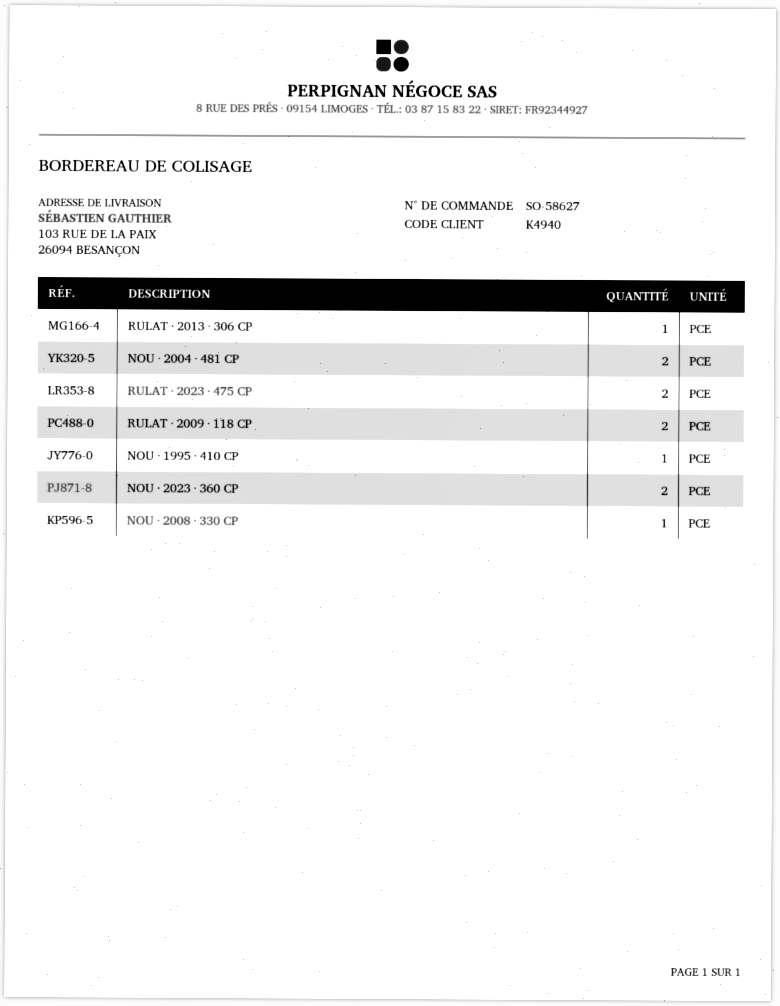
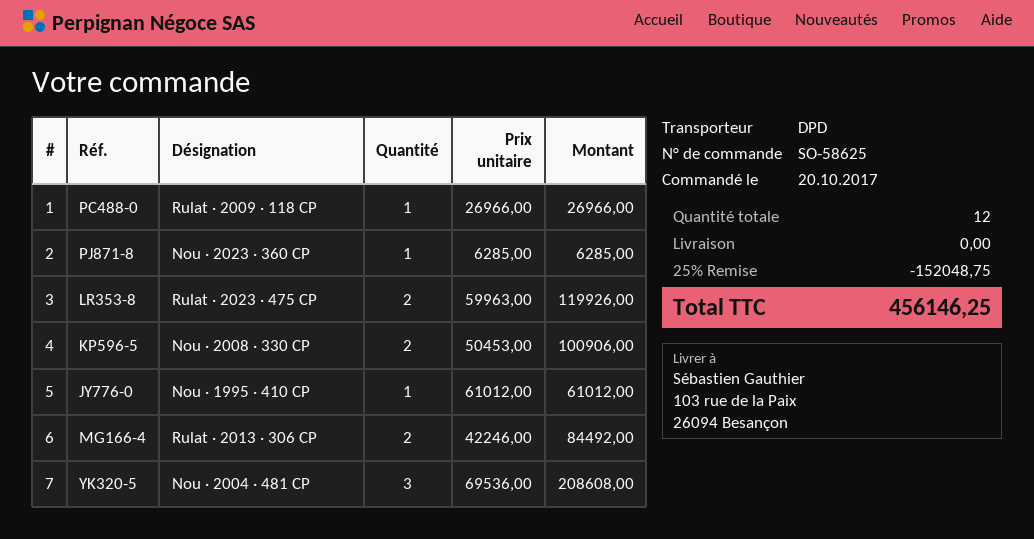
order number: SO-58627 -> SO-58625
RULAT · 2013 · 306 CP: 1 -> 2
NOU · 2004 · 481 CP: 2 -> 3
RULAT · 2009 · 118 CP: 2 -> 1
NOU · 2023 · 360 CP: 2 -> 1
NOU · 2008 · 330 CP: 1 -> 2

